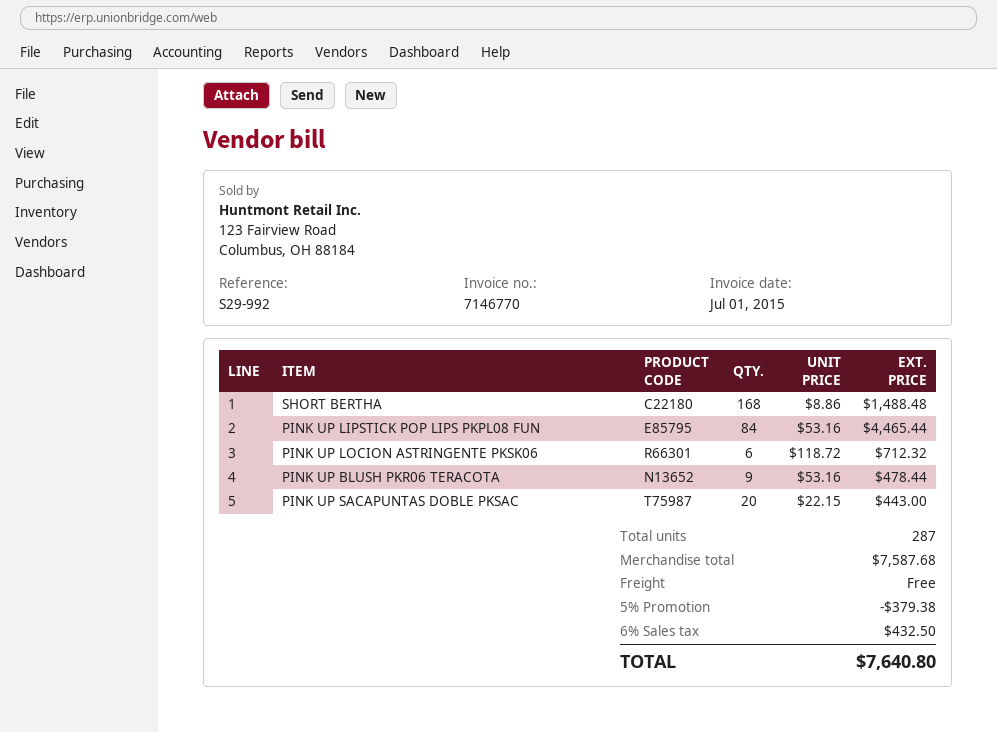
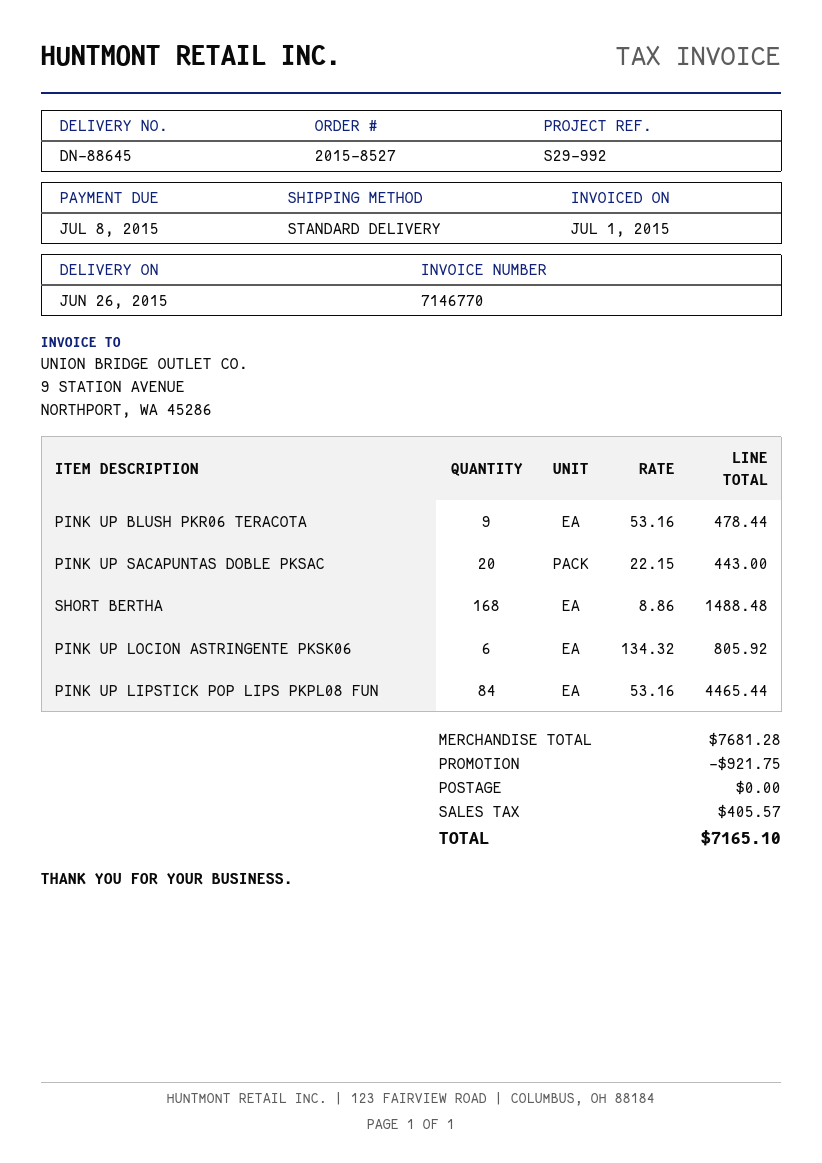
PINK UP LOCION ASTRINGENTE PKSK06: 6 x 118.72 = 712.32 -> 6 x 134.32 = 805.92
subtotal: 7587.68 -> 7681.28
discount: 379.38 -> 921.75
tax: 432.50 -> 405.57
total: 7640.80 -> 7165.10

